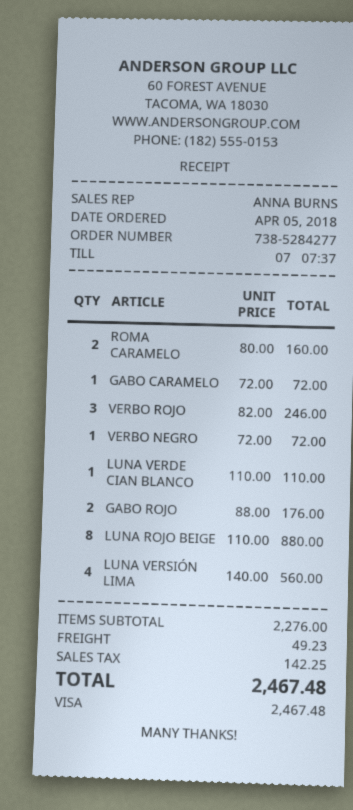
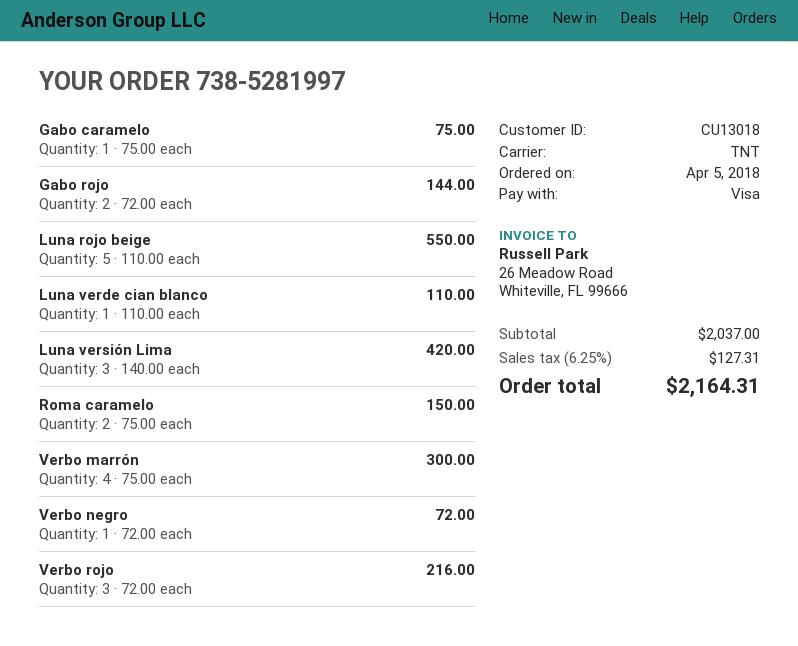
order number: 738-5284277 -> 738-5281997
ROMA CARAMELO: 2 x 80.00 = 160.00 -> 2 x 75.00 = 150.00
GABO CARAMELO: 1 x 72.00 = 72.00 -> 1 x 75.00 = 75.00
VERBO ROJO: 3 x 82.00 = 246.00 -> 3 x 72.00 = 216.00
GABO ROJO: 2 x 88.00 = 176.00 -> 2 x 72.00 = 144.00
LUNA ROJO BEIGE: 8 x 110.00 = 880.00 -> 5 x 110.00 = 550.00
LUNA VERSIÓN LIMA: 4 x 140.00 = 560.00 -> 3 x 140.00 = 420.00
Verbo marrón: none -> 4 x 75.00 = 300.00
subtotal: 2276.00 -> 2037.00
shipping: 49.23 -> none
tax: 142.25 -> 127.31
total: 2467.48 -> 2164.31

